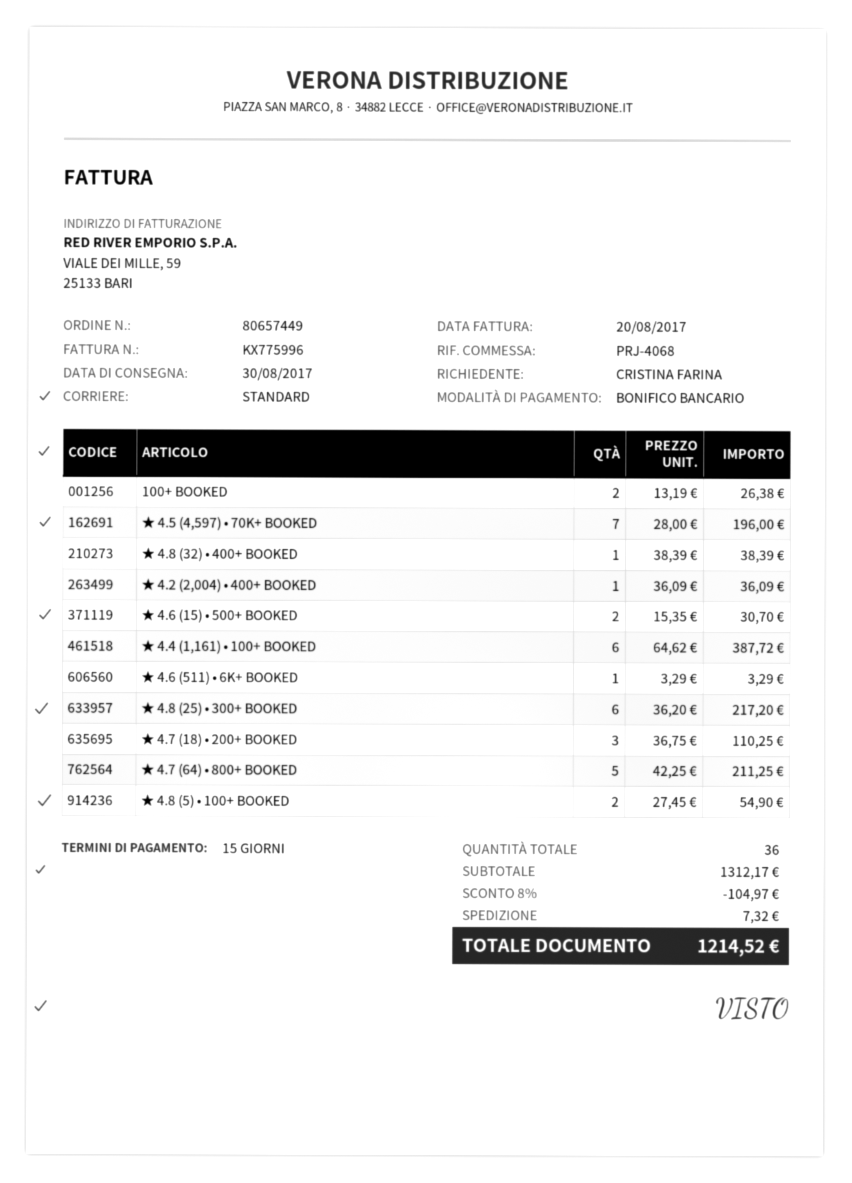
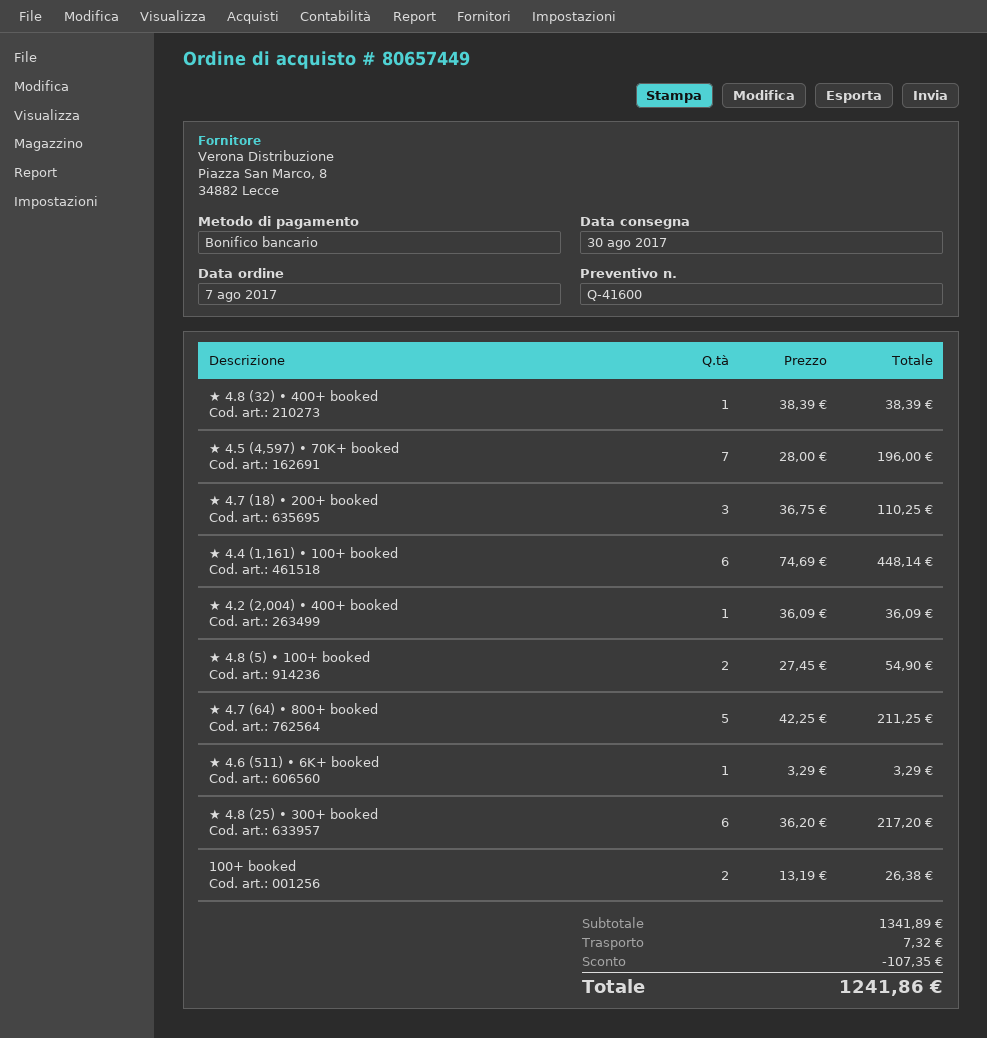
★ 4.6 (15) • 500+ BOOKED: 2 x 15.35 = 30.70 -> none
★ 4.4 (1,161) • 100+ BOOKED: 6 x 64.62 = 387.72 -> 6 x 74.69 = 448.14
subtotal: 1312.17 -> 1341.89
discount: 104.97 -> 107.35
total: 1214.52 -> 1241.86

